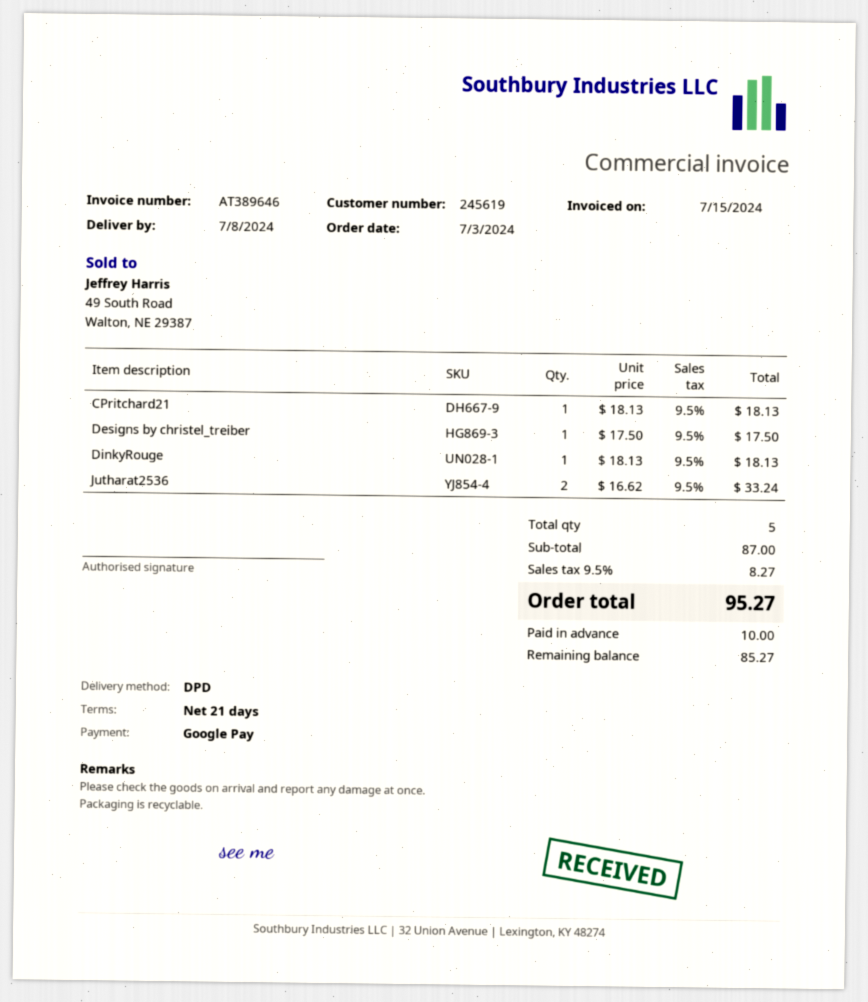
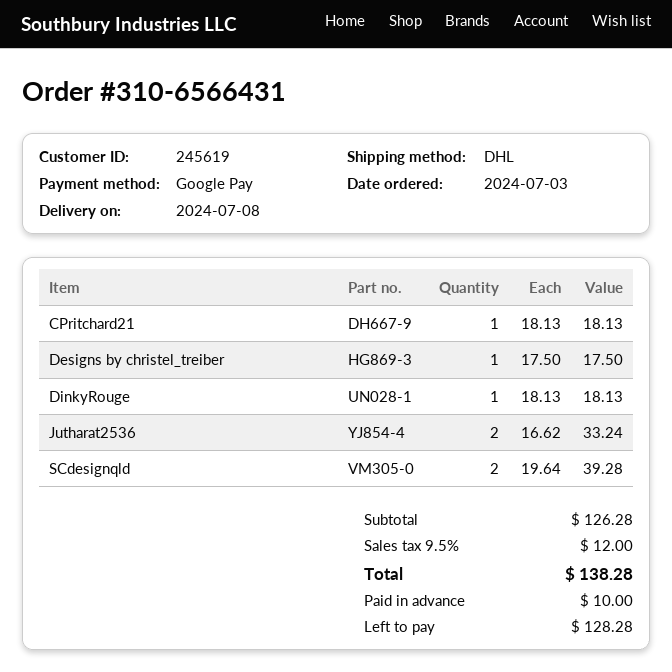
shipping method: DPD -> DHL
SCdesignqld: none -> 2 x 19.64 = 39.28
subtotal: 87.00 -> 126.28
tax: 9.5% = 8.27 -> 9.5% = 12.00
total: 95.27 -> 138.28
balance: 85.27 -> 128.28

